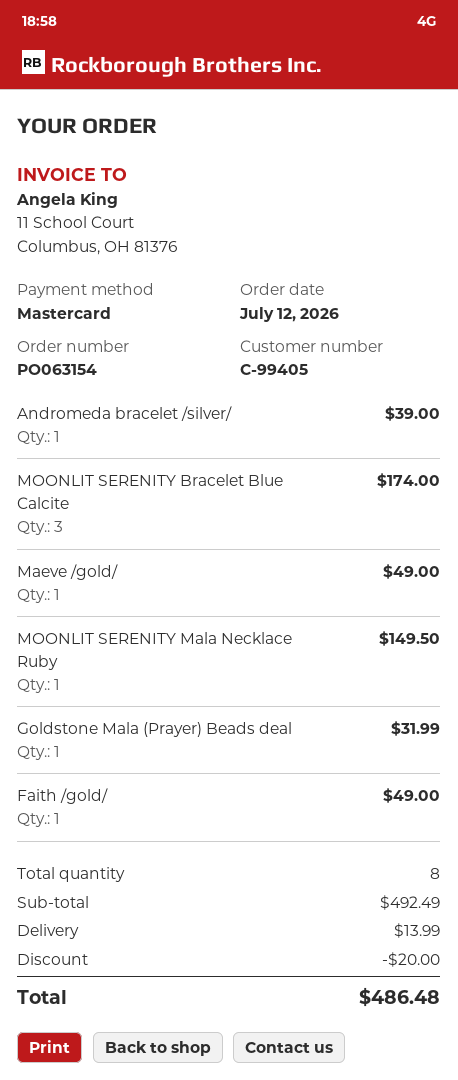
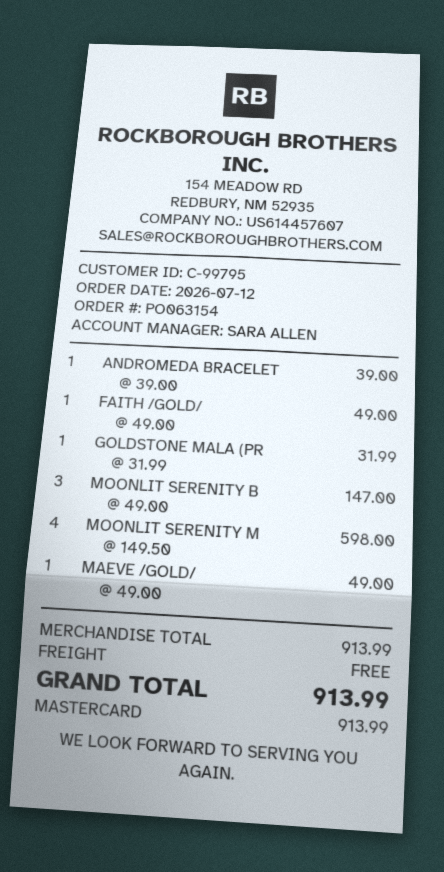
customer number: C-99405 -> C-99795
MOONLIT SERENITY Bracelet Blue Calcite: 3 for 174.00 -> 3 for 147.00
MOONLIT SERENITY Mala Necklace Ruby: 1 for 149.50 -> 4 for 598.00
subtotal: 492.49 -> 913.99
discount: 20.00 -> none
shipping: 13.99 -> 0.00
total: 486.48 -> 913.99

